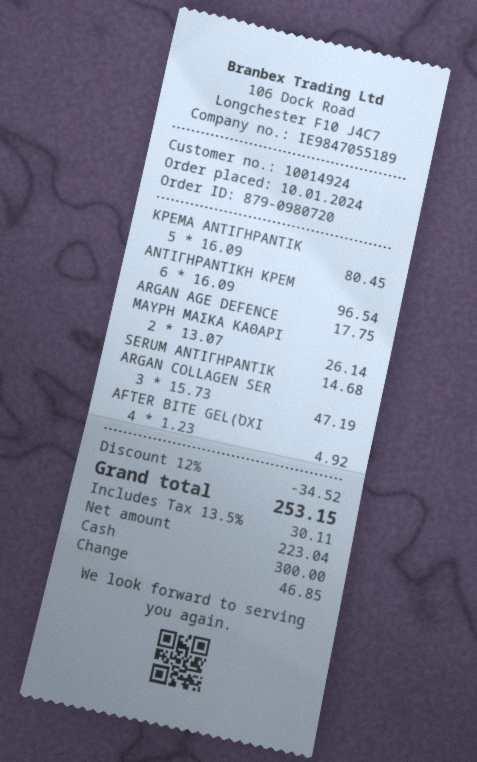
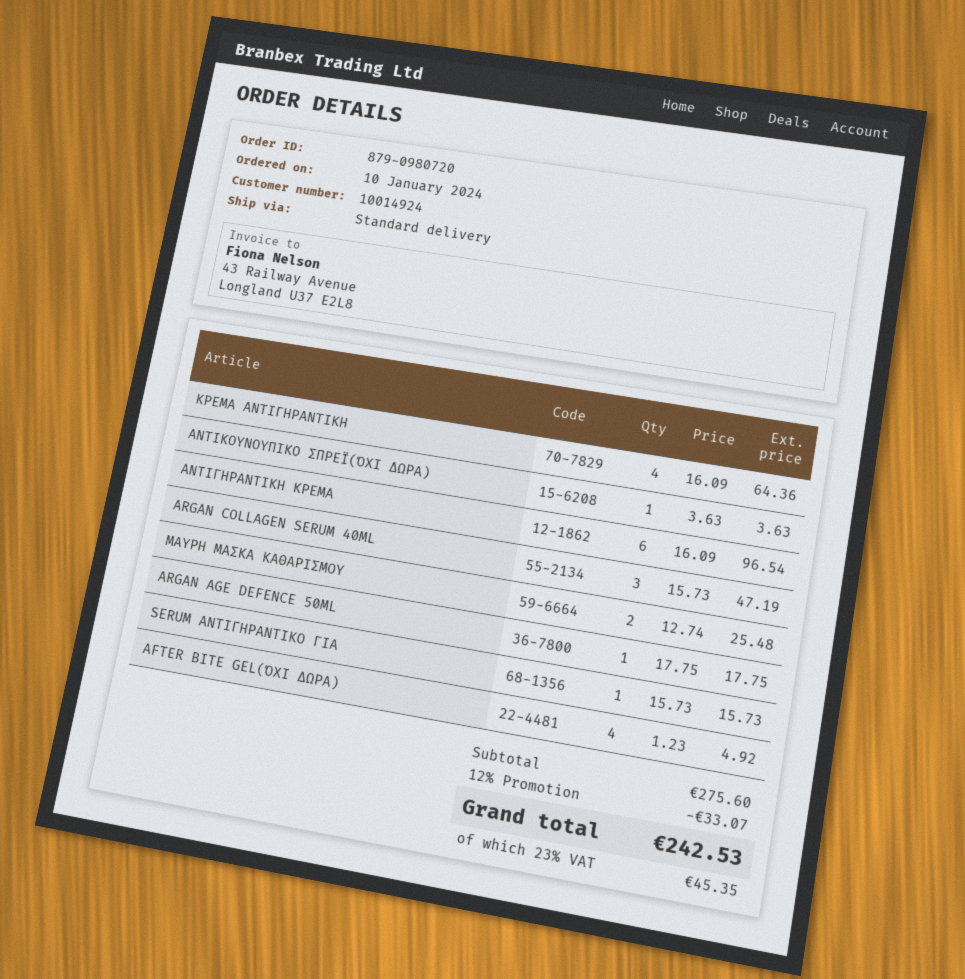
ΚΡΕΜΑ ΑΝΤΙΓΗΡΑΝΤΙΚ: 5 x 16.09 = 80.45 -> 4 x 16.09 = 64.36
ΜΑΥΡΗ ΜΑΣΚΑ ΚΑΘΑΡΙ: 2 x 13.07 = 26.14 -> 2 x 12.74 = 25.48
SERUM ΑΝΤΙΓΗΡΑΝΤΙΚ: 1 x 14.68 = 14.68 -> 1 x 15.73 = 15.73
ΑΝΤΙΚΟΥΝΟΥΠΙΚΟ ΣΠΡΕΪ(ΌΧΙ ΔΩΡΑ): none -> 1 x 3.63 = 3.63
discount: 12% = 34.52 -> 12% = 33.07
tax: 13.5% = 30.11 -> 23% = 45.35
total: 253.15 -> 242.53

